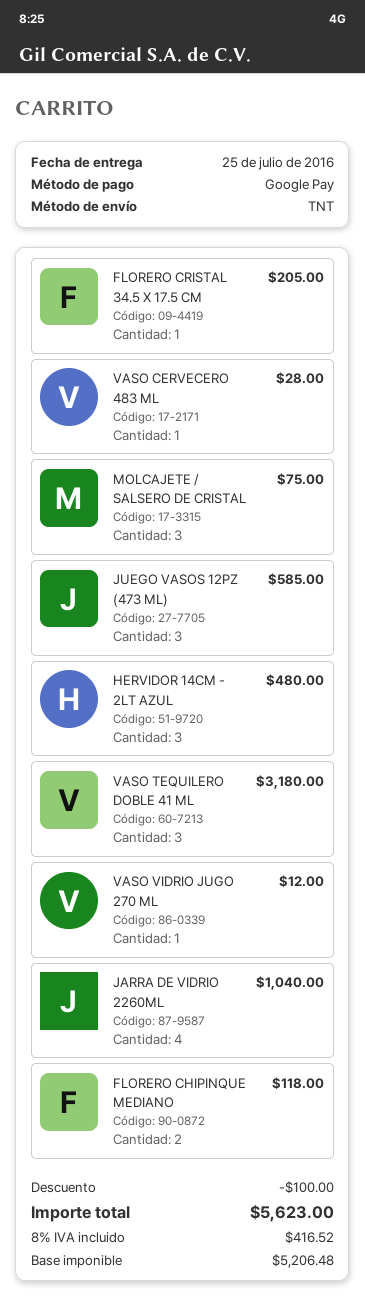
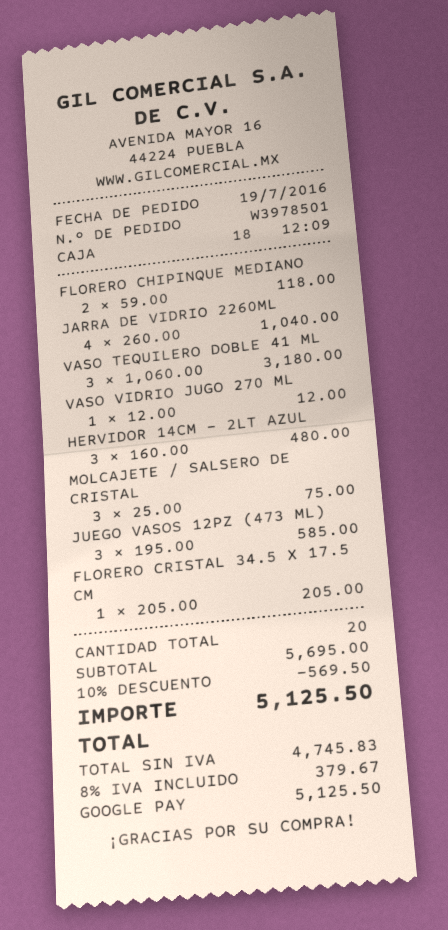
VASO CERVECERO 483 ML: 1 for 28.00 -> none
discount: 100.00 -> 569.50
net: 5206.48 -> 4745.83
tax: 8% = 416.52 -> 8% = 379.67
total: 5623.00 -> 5125.50

